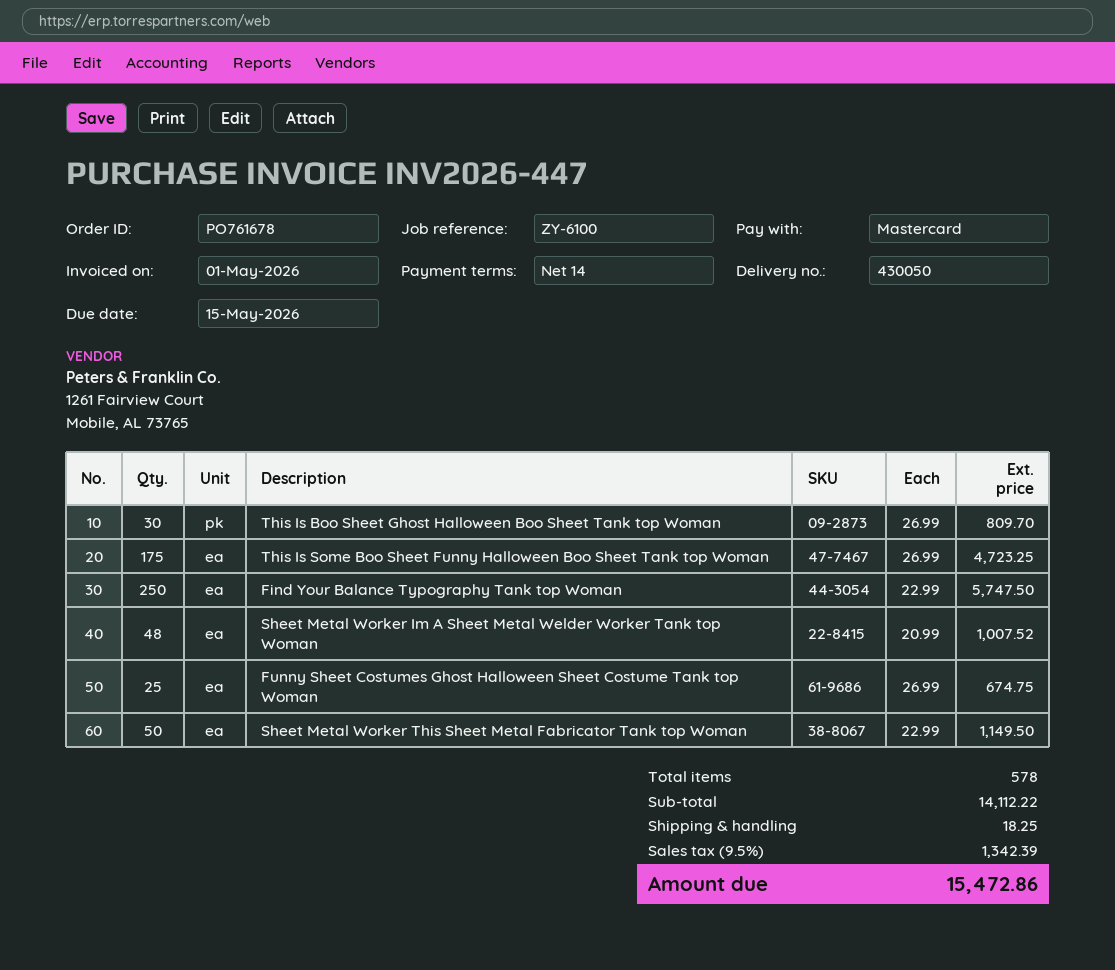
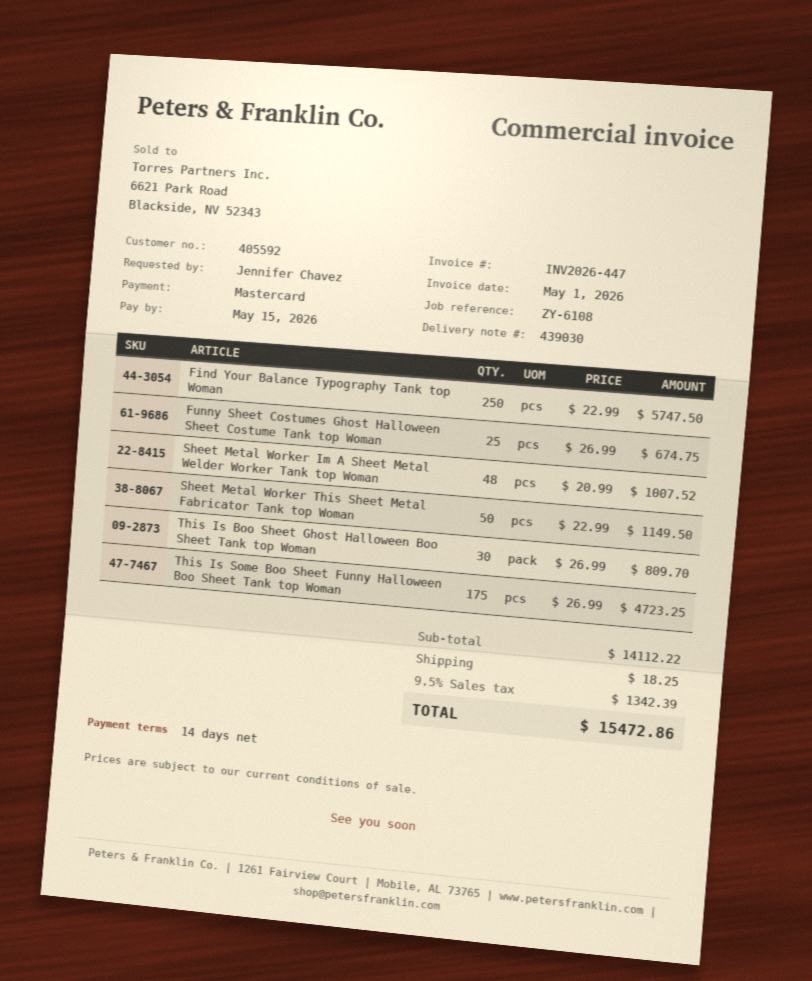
delivery note number: 430050 -> 439030
reference: ZY-6100 -> ZY-6108

